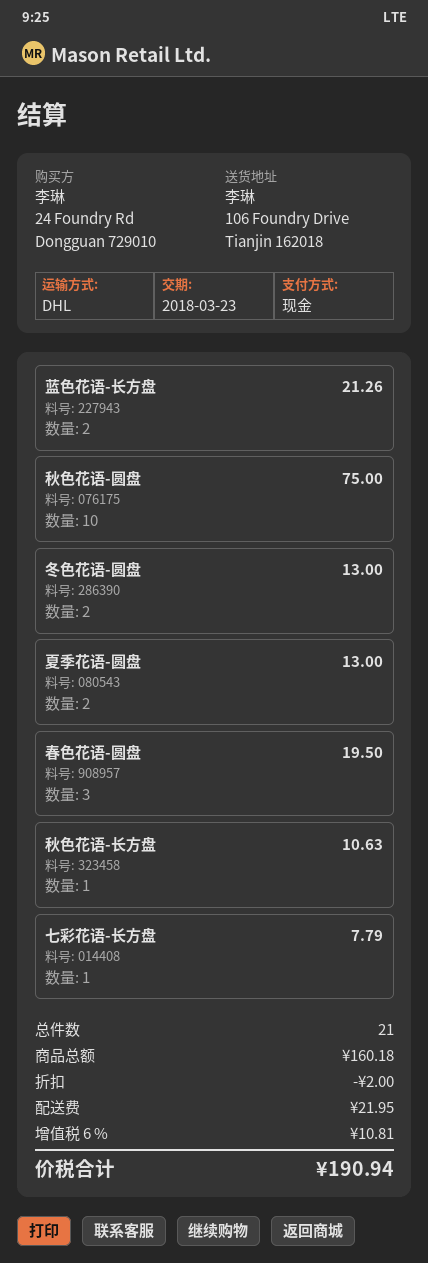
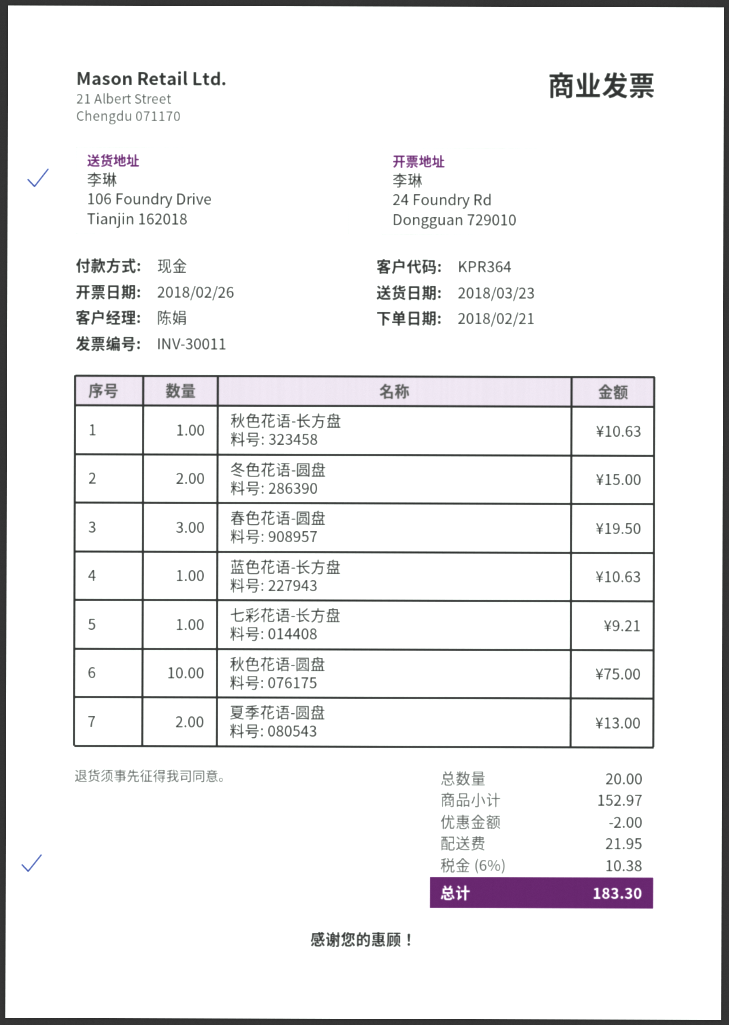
蓝色花语-长方盘: 2 for 21.26 -> 1 for 10.63
冬色花语-圆盘: 2 for 13.00 -> 2 for 15.00
七彩花语-长方盘: 1 for 7.79 -> 1 for 9.21
total quantity: 21 -> 20
subtotal: 160.18 -> 152.97
tax: 6% = 10.81 -> 6% = 10.38
total: 190.94 -> 183.30

